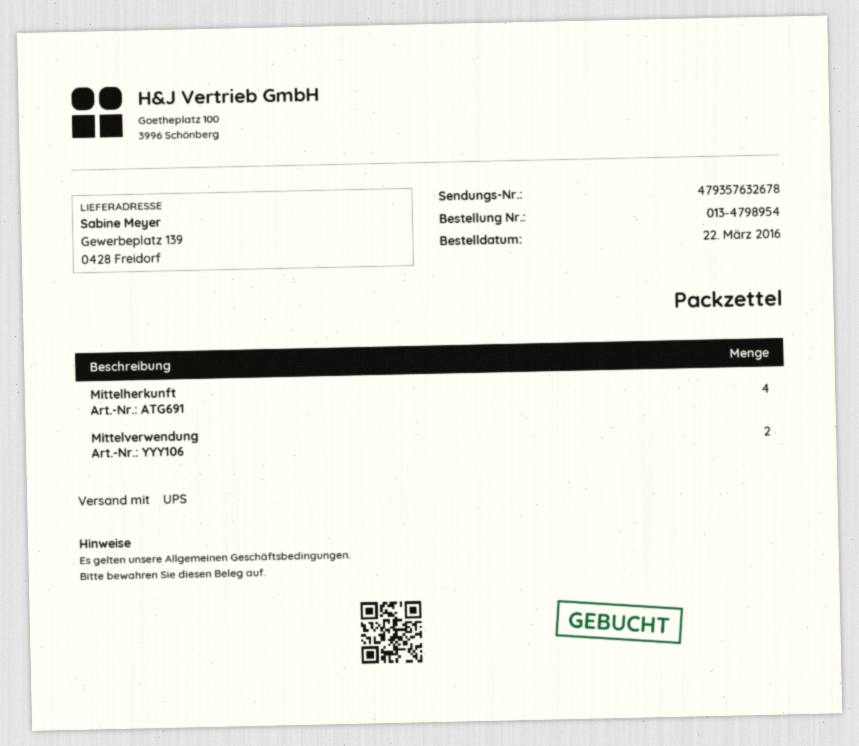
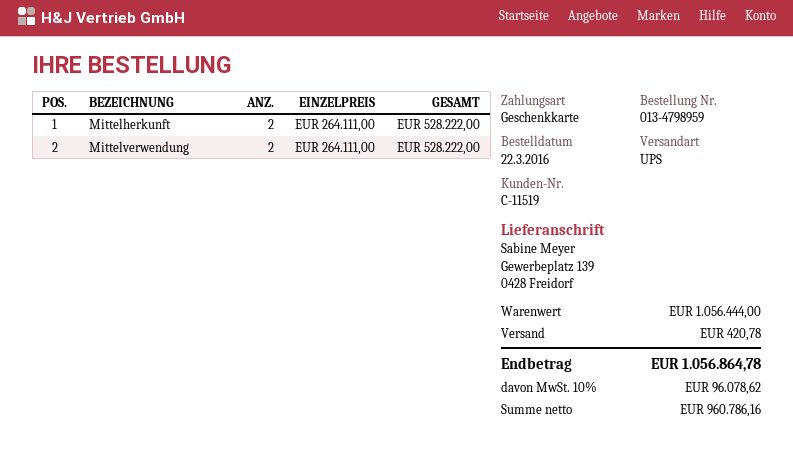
order number: 013-4798954 -> 013-4798959
Mittelherkunft: 4 -> 2

